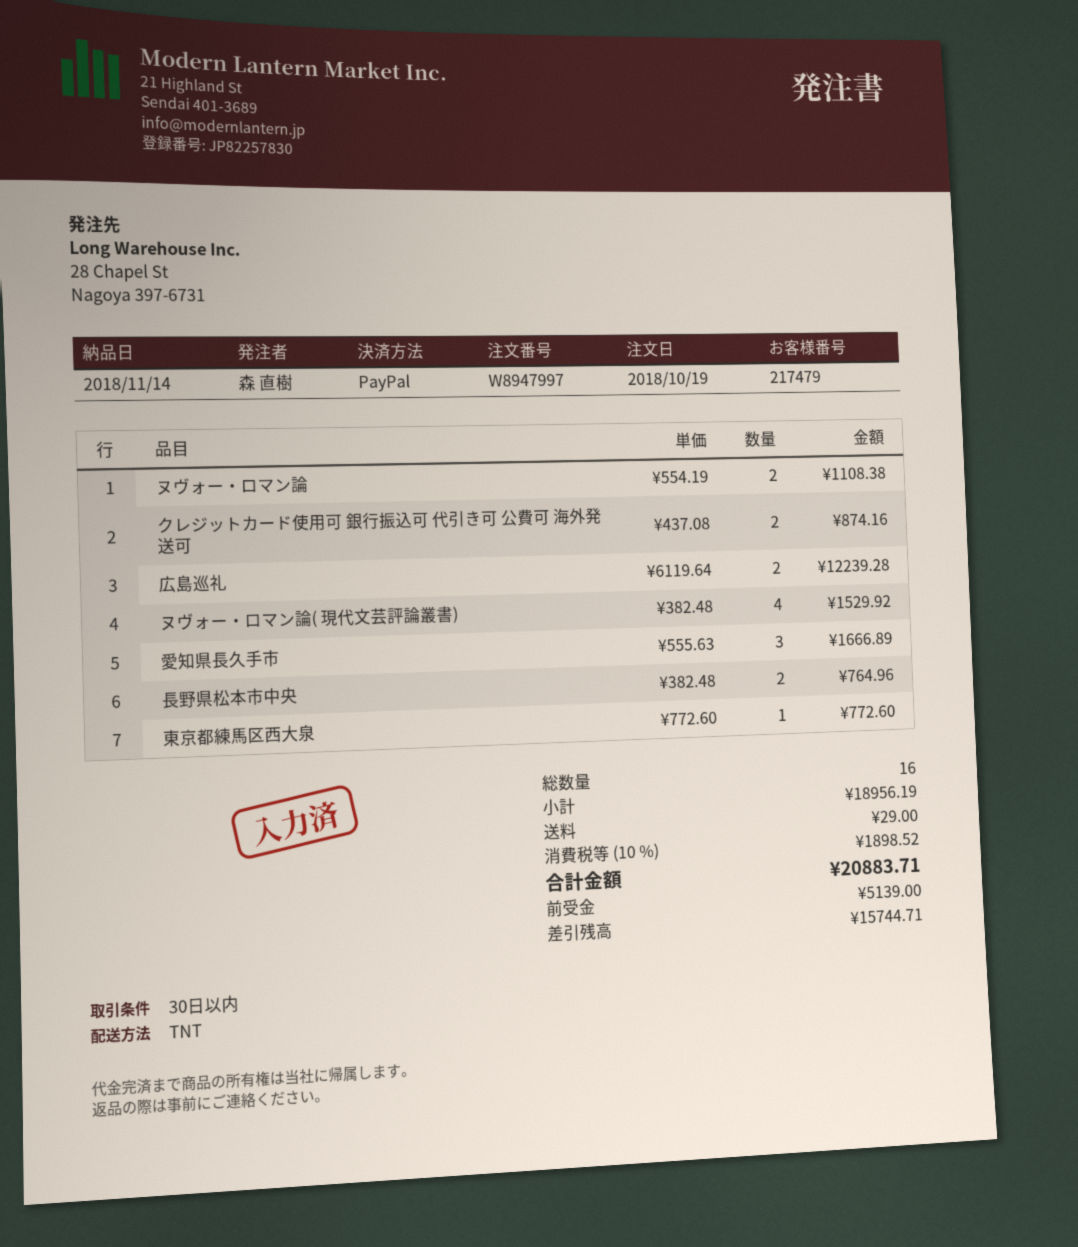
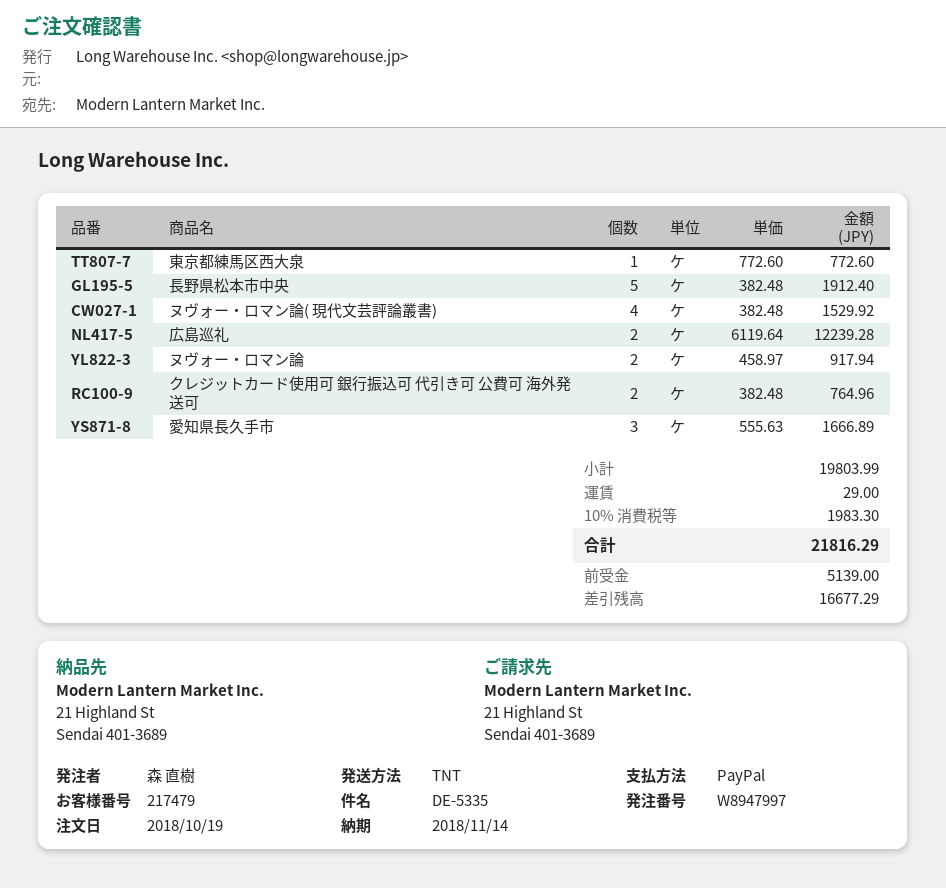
ヌヴォー・ロマン論: 2 x 554.19 = 1108.38 -> 2 x 458.97 = 917.94
クレジットカード使用可 銀行振込可 代引き可 公費可 海外発送可: 2 x 437.08 = 874.16 -> 2 x 382.48 = 764.96
長野県松本市中央: 2 x 382.48 = 764.96 -> 5 x 382.48 = 1912.40
subtotal: 18956.19 -> 19803.99
tax: 10% = 1898.52 -> 10% = 1983.30
total: 20883.71 -> 21816.29
balance: 15744.71 -> 16677.29

